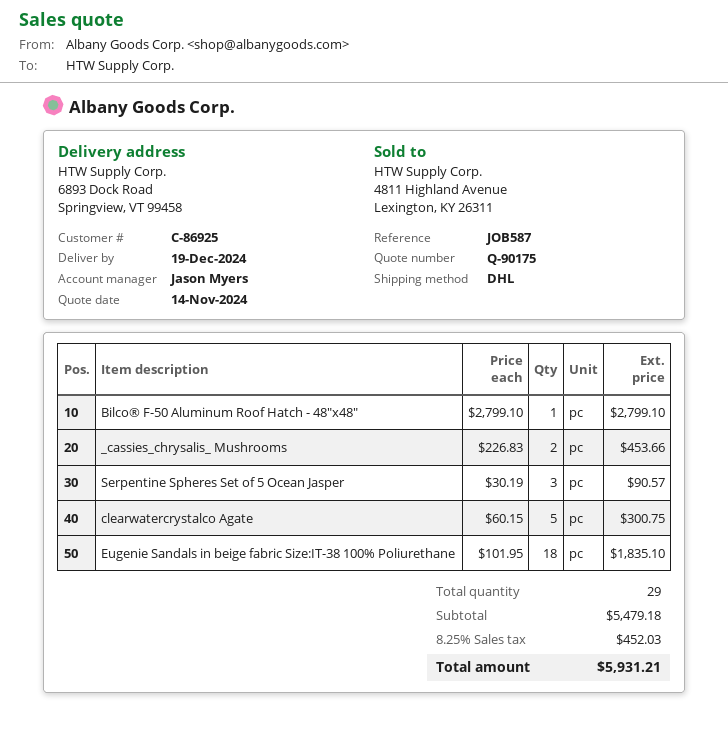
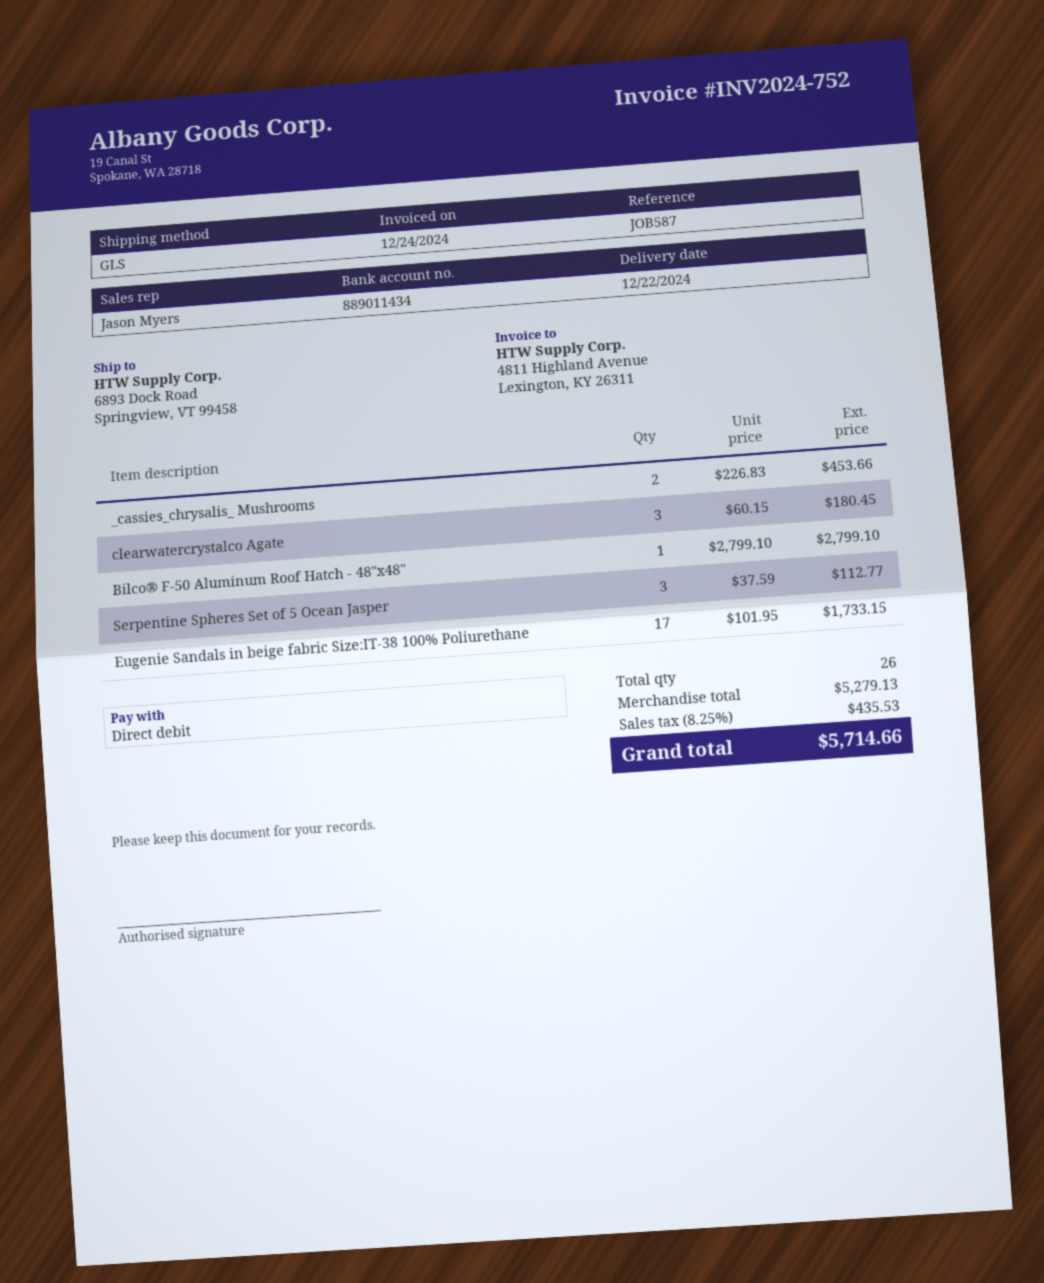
delivery date: 2024-12-19 -> 2024-12-22
shipping method: DHL -> GLS
Serpentine Spheres Set of 5 Ocean Jasper: 3 x 30.19 = 90.57 -> 3 x 37.59 = 112.77
clearwatercrystalco Agate: 5 x 60.15 = 300.75 -> 3 x 60.15 = 180.45
Eugenie Sandals in beige fabric Size:IT-38 100% Poliurethane: 18 x 101.95 = 1835.10 -> 17 x 101.95 = 1733.15
total quantity: 29 -> 26
subtotal: 5479.18 -> 5279.13
tax: 8.25% = 452.03 -> 8.25% = 435.53
total: 5931.21 -> 5714.66

